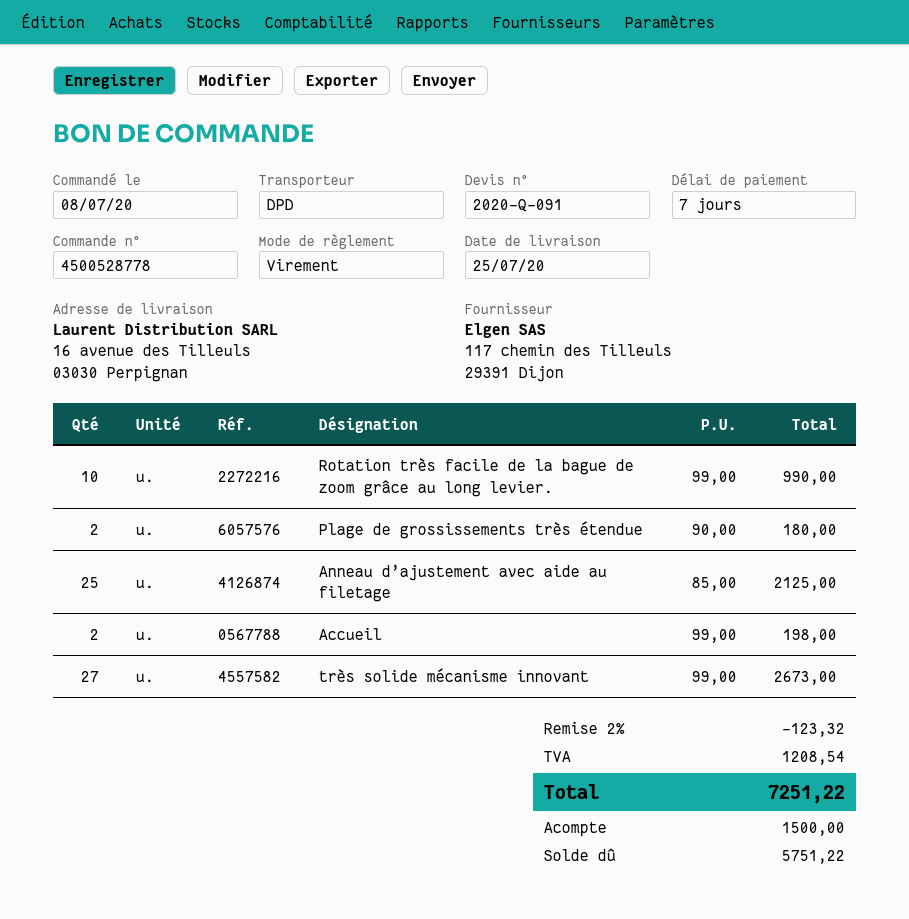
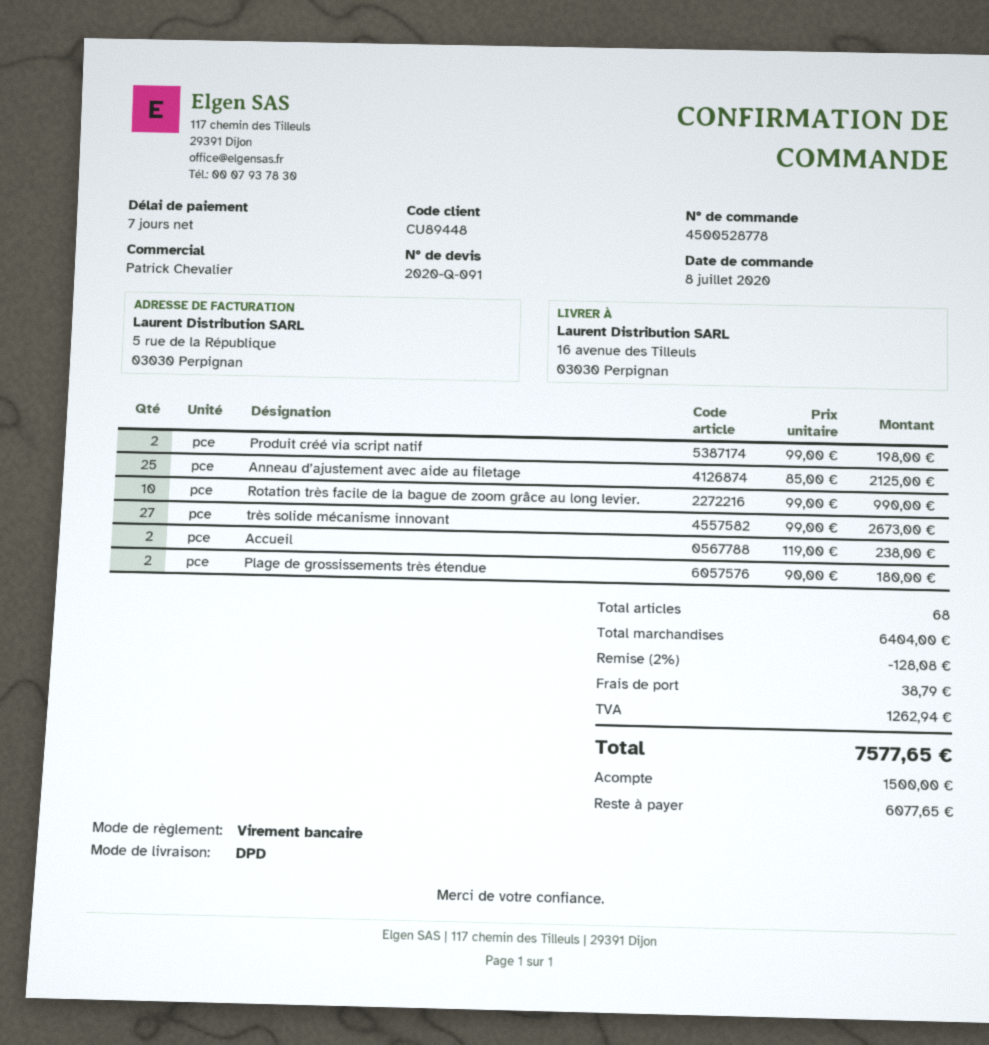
Accueil: 2 x 99.00 = 198.00 -> 2 x 119.00 = 238.00
Produit créé via script natif: none -> 2 x 99.00 = 198.00
discount: 2% = 123.32 -> 2% = 128.08
shipping: none -> 38.79
tax: 1208.54 -> 1262.94
total: 7251.22 -> 7577.65
balance: 5751.22 -> 6077.65

